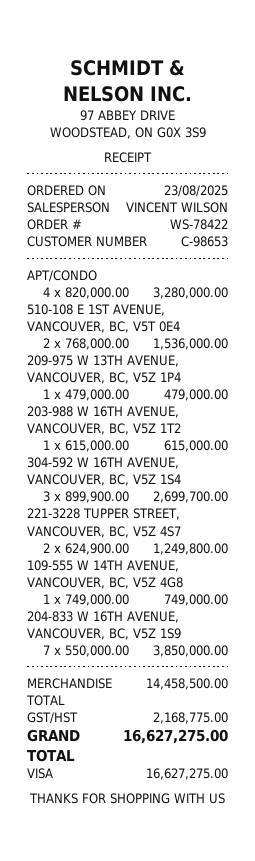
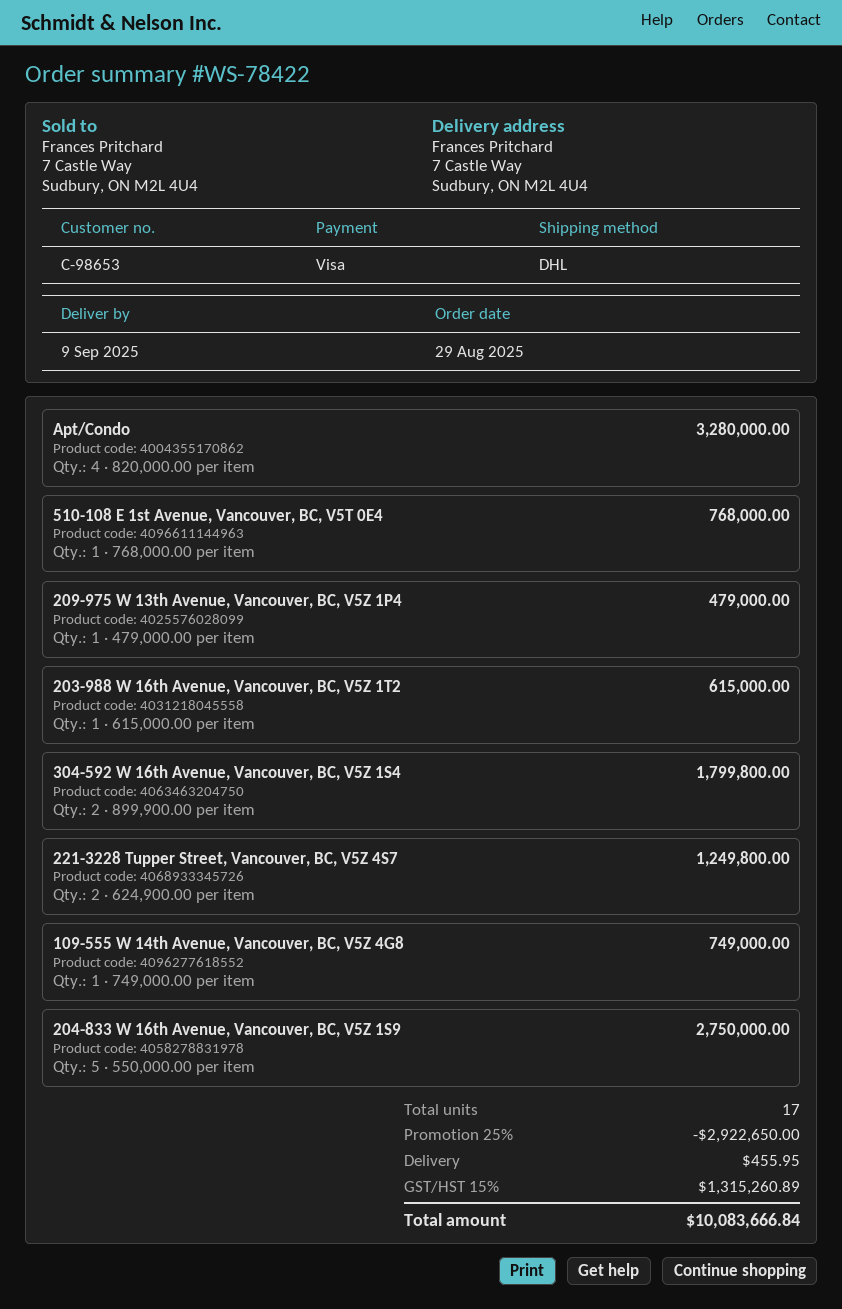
order date: 2025-08-23 -> 2025-08-29
510-108 E 1ST AVENUE, VANCOUVER, BC, V5T 0E4: 2 x 768000.00 = 1536000.00 -> 1 x 768000.00 = 768000.00
304-592 W 16TH AVENUE, VANCOUVER, BC, V5Z 1S4: 3 x 899900.00 = 2699700.00 -> 2 x 899900.00 = 1799800.00
204-833 W 16TH AVENUE, VANCOUVER, BC, V5Z 1S9: 7 x 550000.00 = 3850000.00 -> 5 x 550000.00 = 2750000.00
discount: none -> 25% = 2922650.00
shipping: none -> 455.95
tax: 2168775.00 -> 1315260.89
total: 16627275.00 -> 10083666.84

